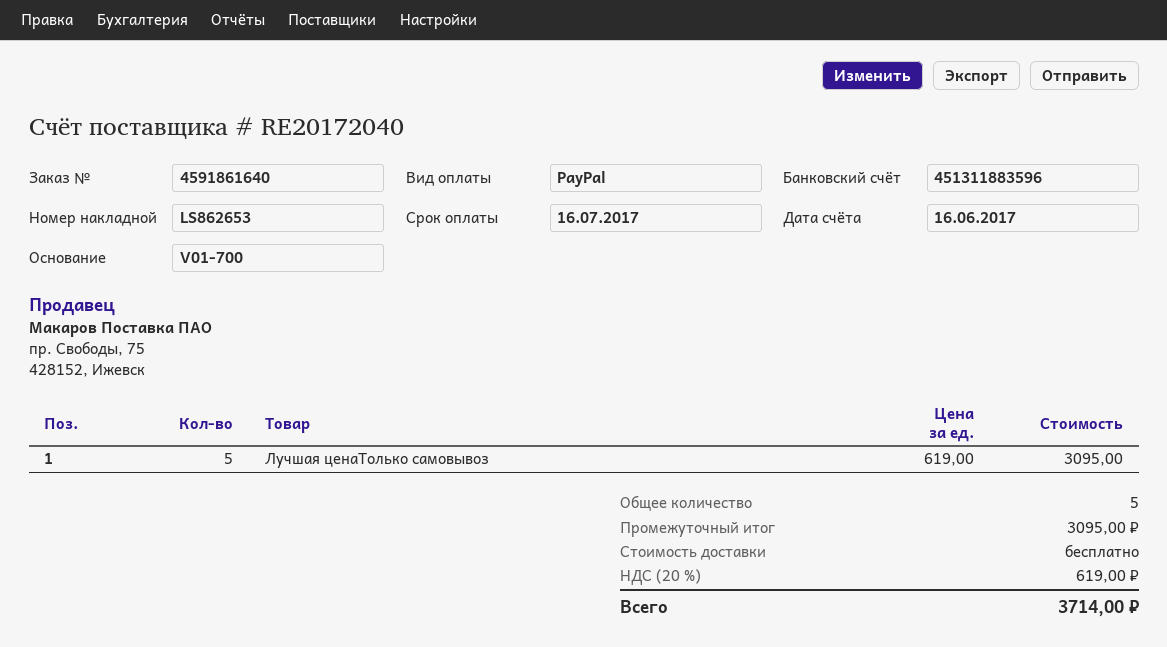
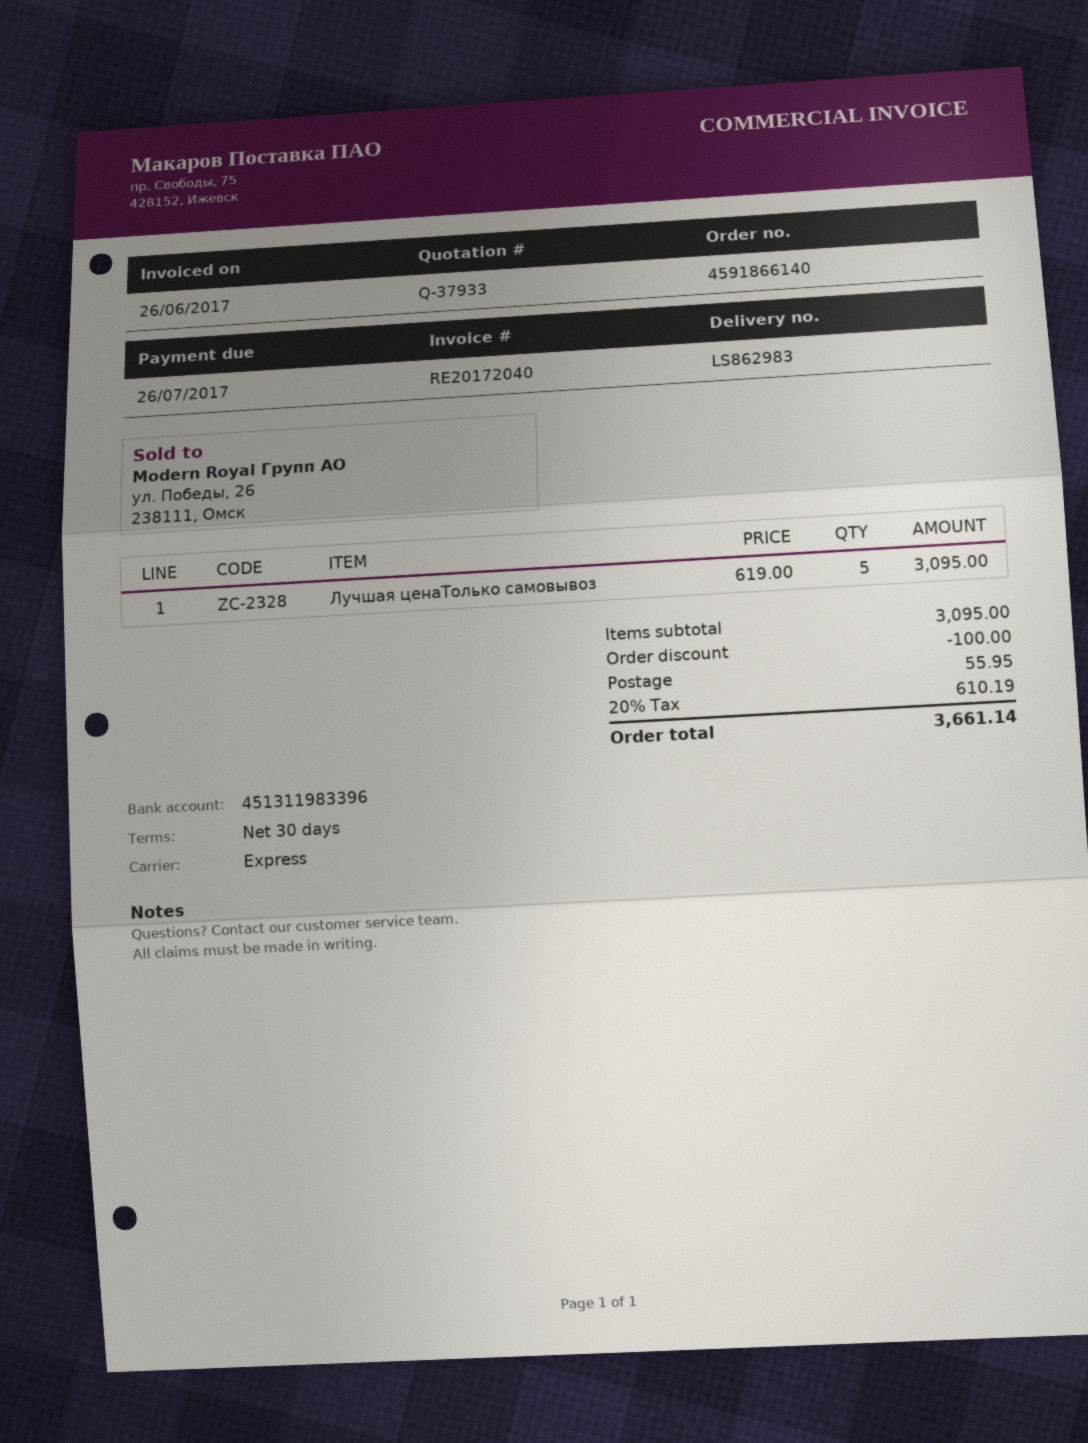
order number: 4591861640 -> 4591866140
delivery note number: LS862653 -> LS862983
invoice date: 2017-06-16 -> 2017-06-26
due date: 2017-07-16 -> 2017-07-26
bank account: 451311883596 -> 451311983396
discount: none -> 100.00
shipping: 0.00 -> 55.95
tax: 20% = 619.00 -> 20% = 610.19
total: 3714.00 -> 3661.14

